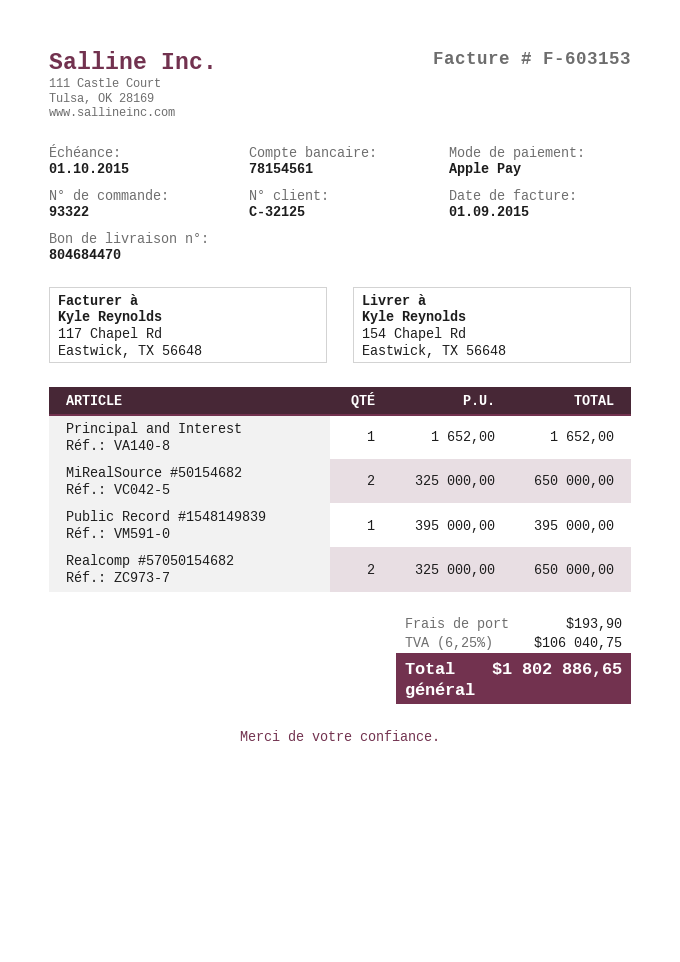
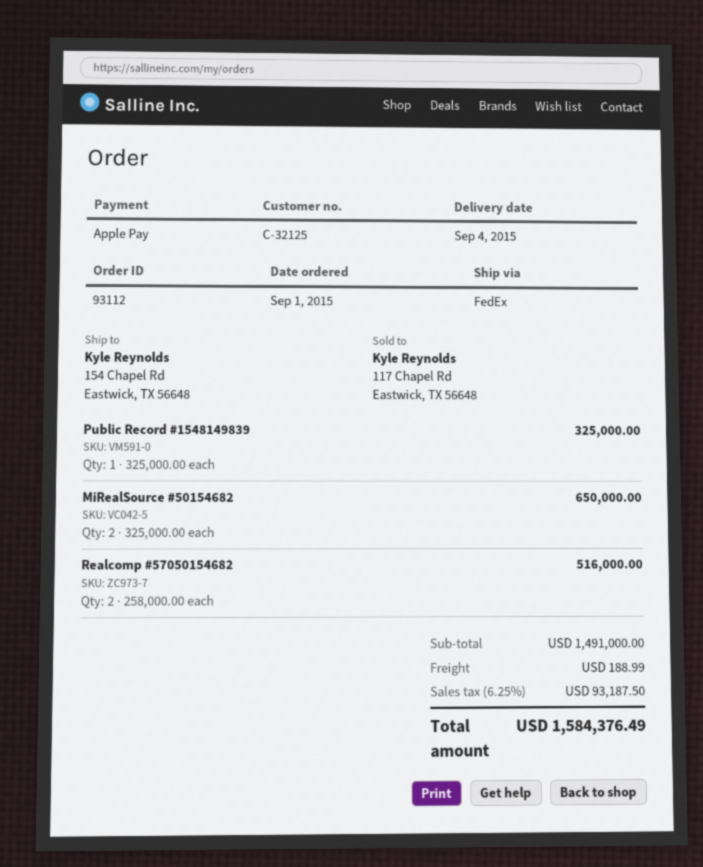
order number: 93322 -> 93112
Principal and Interest: 1 x 1652.00 = 1652.00 -> none
Public Record #1548149839: 1 x 395000.00 = 395000.00 -> 1 x 325000.00 = 325000.00
Realcomp #57050154682: 2 x 325000.00 = 650000.00 -> 2 x 258000.00 = 516000.00
shipping: 193.90 -> 188.99
tax: 6.25% = 106040.75 -> 6.25% = 93187.50
total: 1802886.65 -> 1584376.49

